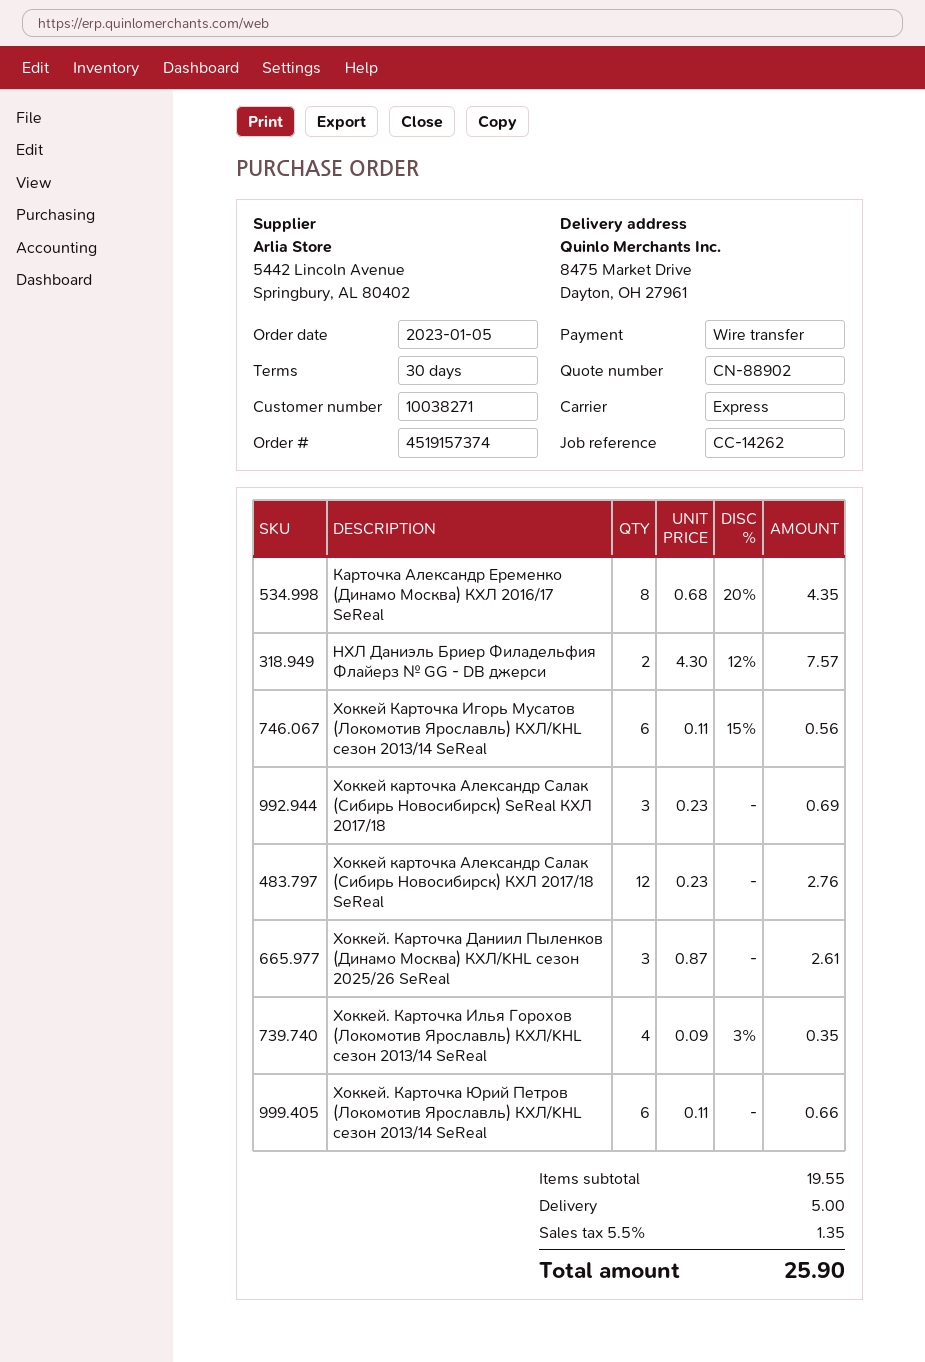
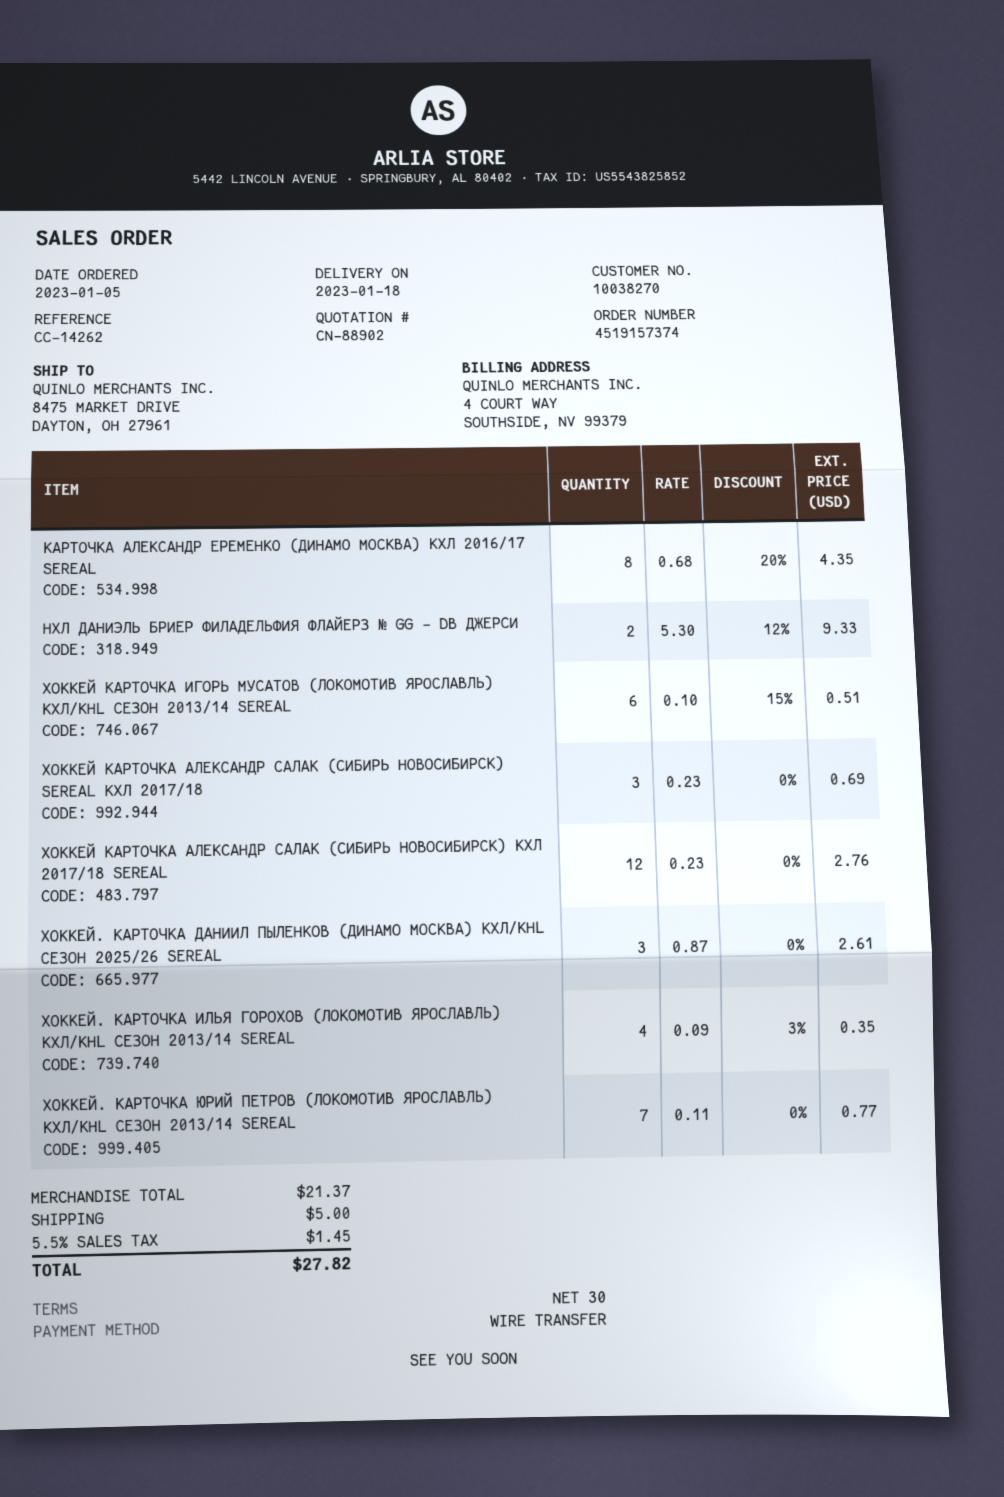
customer number: 10038271 -> 10038270
НХЛ Даниэль Бриер Филадельфия Флайерз № GG - DB джерси: 2 x 4.30 - 12% = 7.57 -> 2 x 5.30 - 12% = 9.33
Хоккей Карточка Игорь Мусатов (Локомотив Ярославль) КХЛ/KHL сезон 2013/14 SeReal: 6 x 0.11 - 15% = 0.56 -> 6 x 0.10 - 15% = 0.51
Хоккей. Карточка Юрий Петров (Локомотив Ярославль) КХЛ/KHL сезон 2013/14 SeReal: 6 x 0.11 = 0.66 -> 7 x 0.11 = 0.77
subtotal: 19.55 -> 21.37
tax: 5.5% = 1.35 -> 5.5% = 1.45
total: 25.90 -> 27.82

